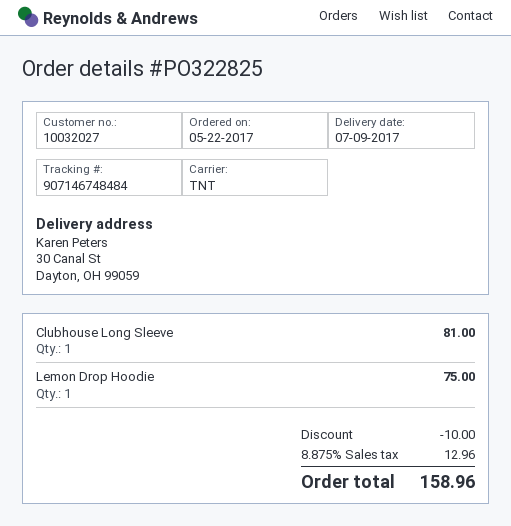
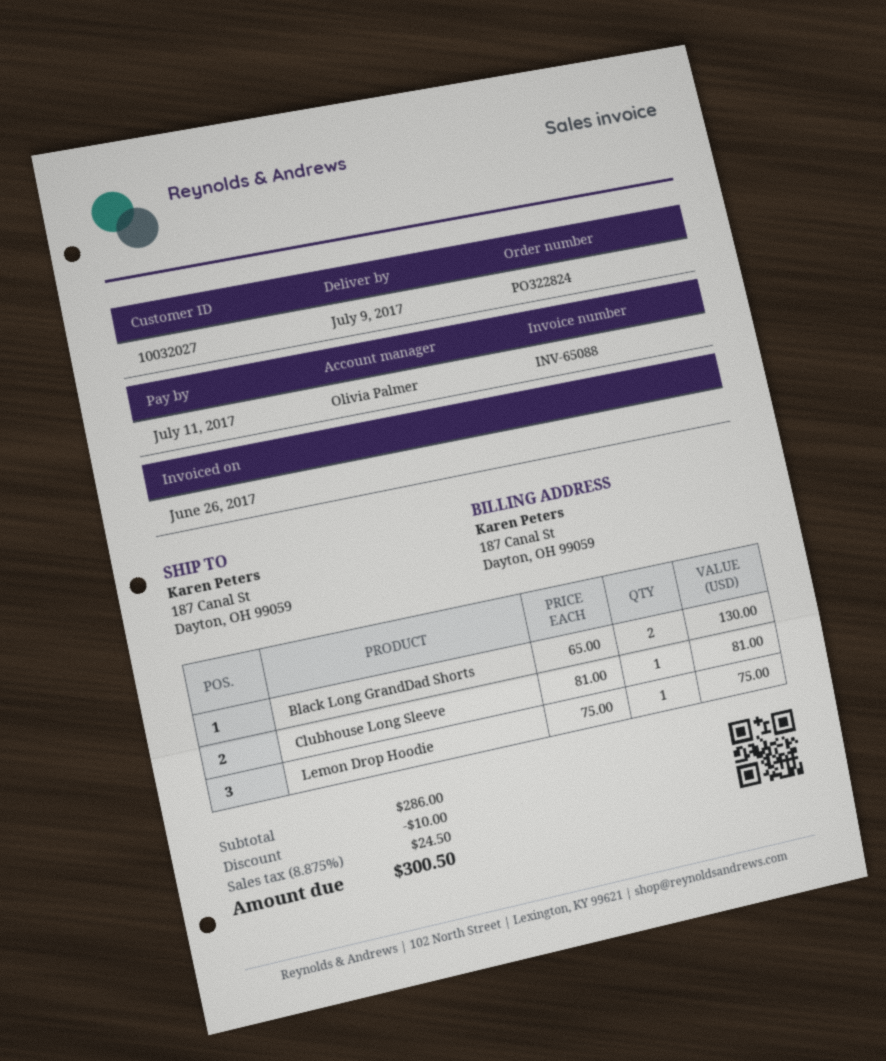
order number: PO322825 -> PO322824
ship to: 30 Canal St, Dayton, OH 99059 -> 187 Canal St, Dayton, OH 99059
Black Long GrandDad Shorts: none -> 2 for 130.00
tax: 8.875% = 12.96 -> 8.875% = 24.50
total: 158.96 -> 300.50

